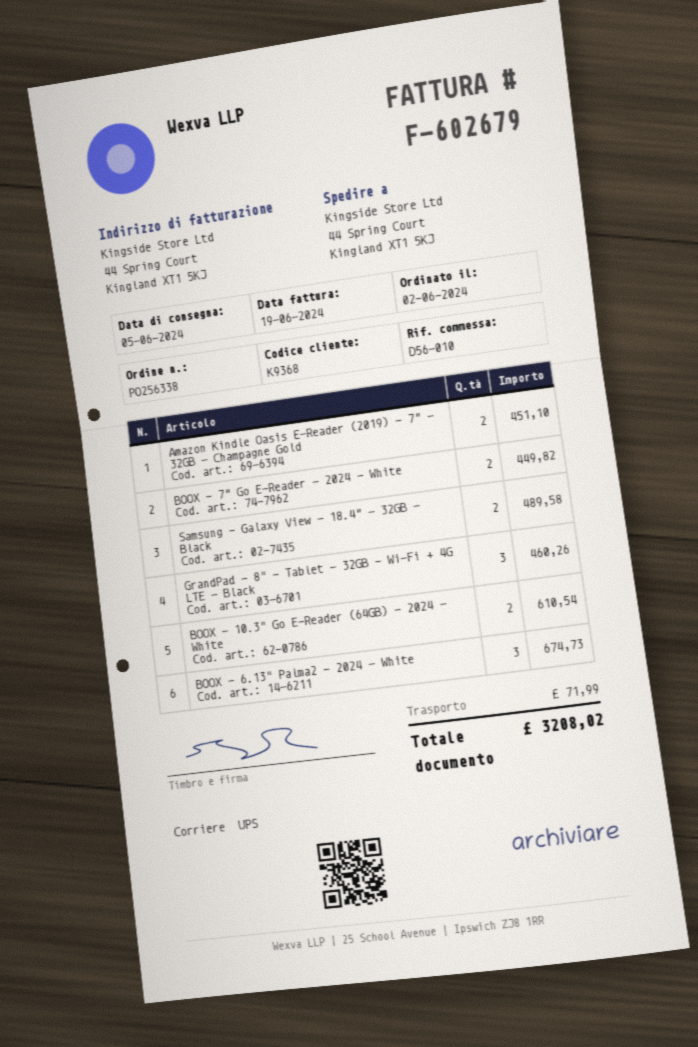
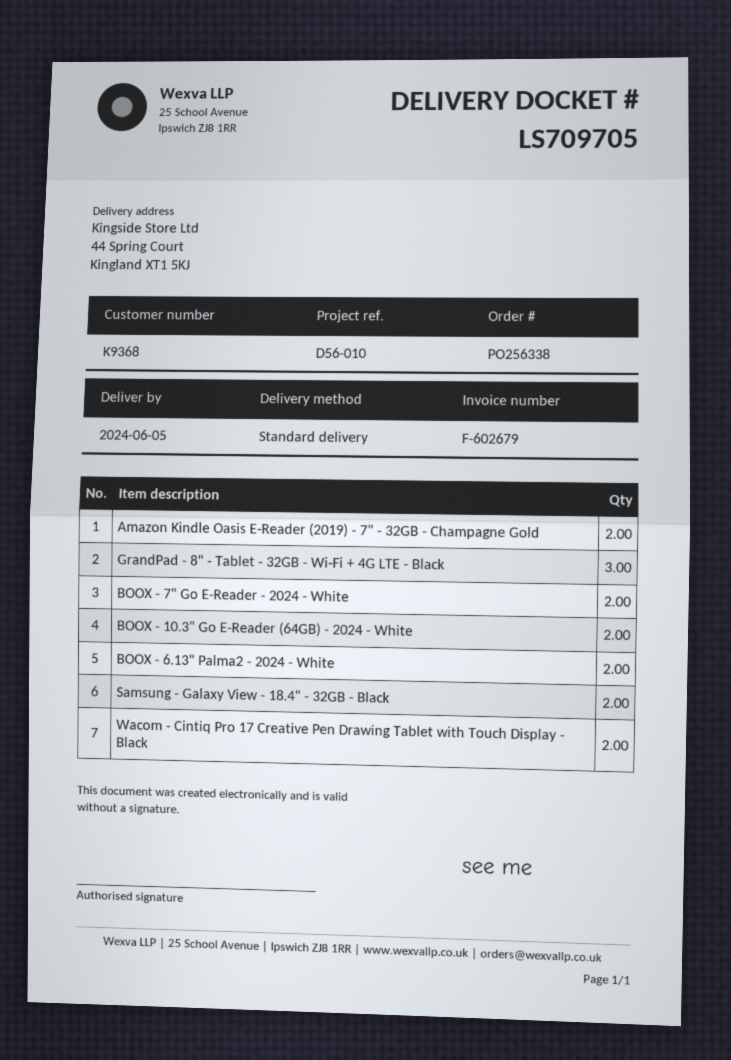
shipping method: UPS -> standard
BOOX - 6.13" Palma2 - 2024 - White: 3 -> 2
Wacom - Cintiq Pro 17 Creative Pen Drawing Tablet with Touch Display - Black: none -> 2

